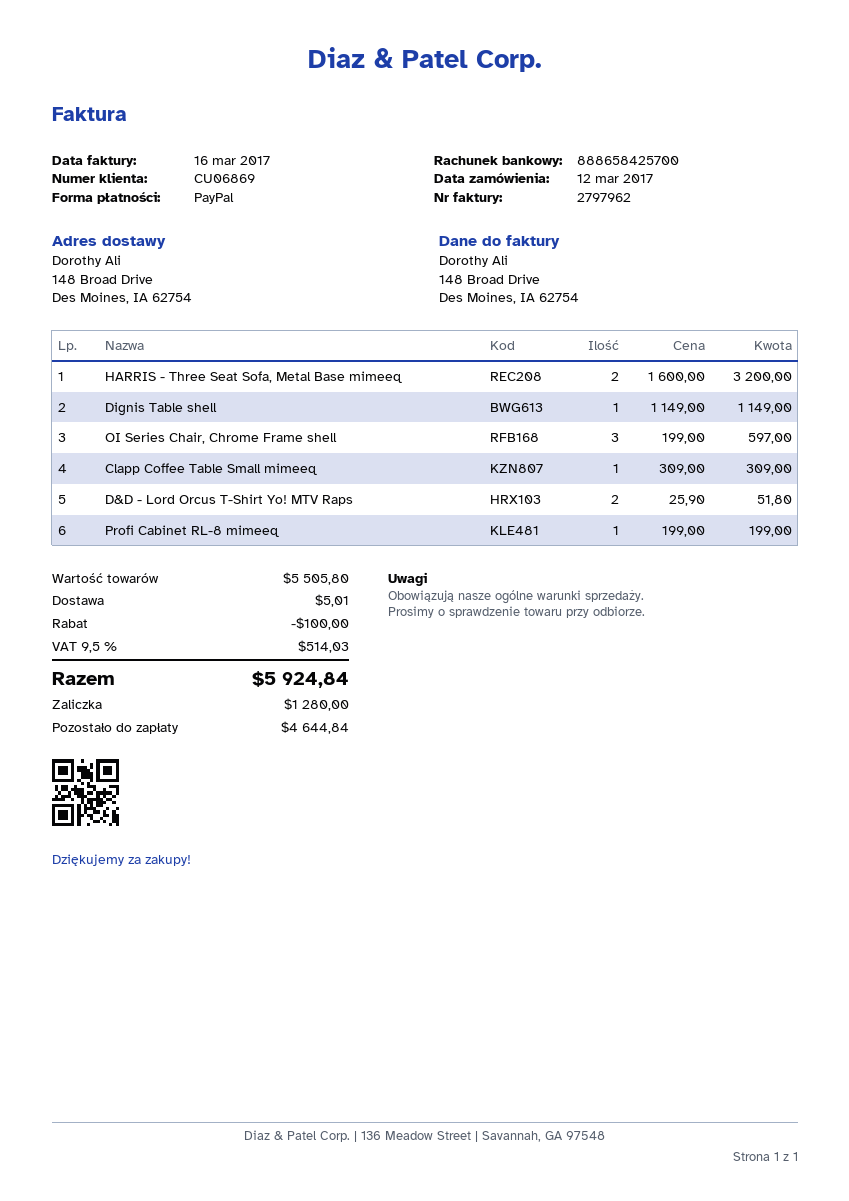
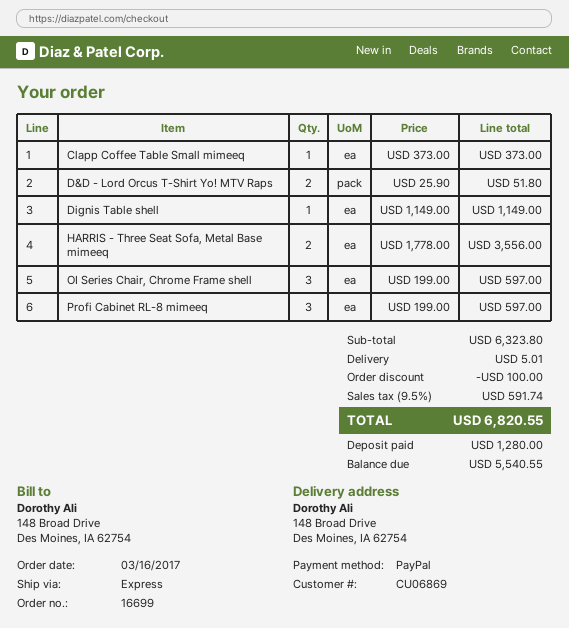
order date: 2017-03-12 -> 2017-03-16
HARRIS - Three Seat Sofa, Metal Base mimeeq: 2 x 1600.00 = 3200.00 -> 2 x 1778.00 = 3556.00
Clapp Coffee Table Small mimeeq: 1 x 309.00 = 309.00 -> 1 x 373.00 = 373.00
Profi Cabinet RL-8 mimeeq: 1 x 199.00 = 199.00 -> 3 x 199.00 = 597.00
subtotal: 5505.80 -> 6323.80
tax: 9.5% = 514.03 -> 9.5% = 591.74
total: 5924.84 -> 6820.55
balance: 4644.84 -> 5540.55

